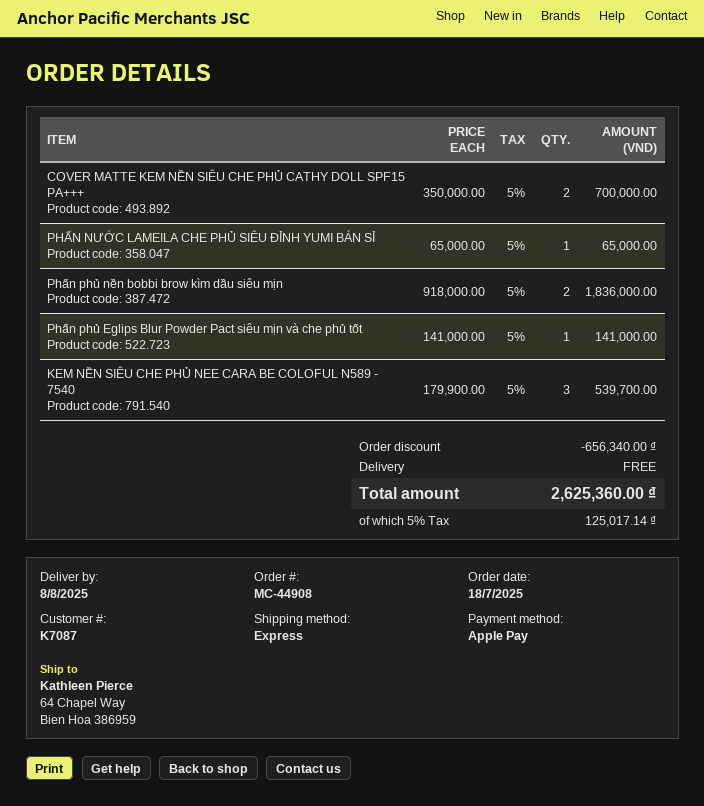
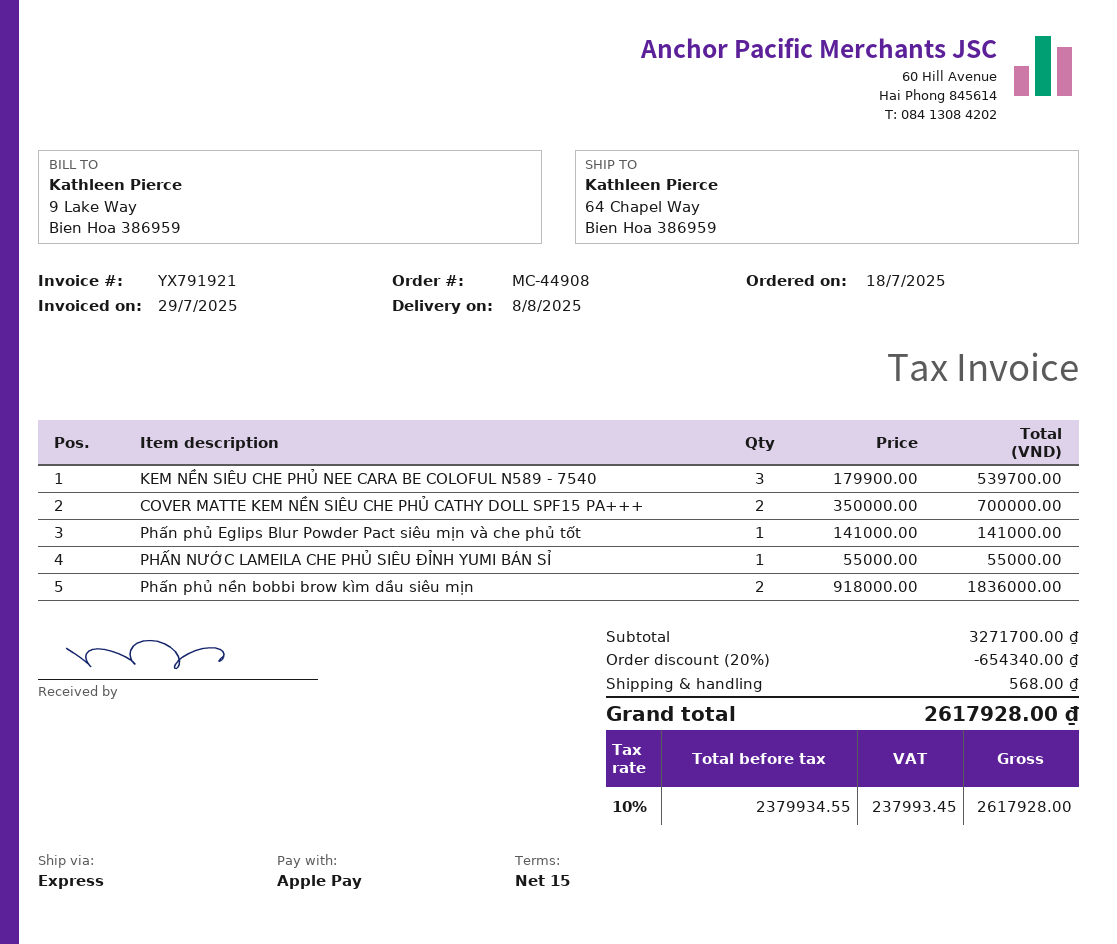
PHẤN NƯỚC LAMEILA CHE PHỦ SIÊU ĐỈNH YUMI BÁN SỈ: 1 x 65000.00 = 65000.00 -> 1 x 55000.00 = 55000.00
discount: 656340.00 -> 654340.00
shipping: 0.00 -> 568.00
tax: 5% = 125017.14 -> 10% = 237993.45
total: 2625360.00 -> 2617928.00

